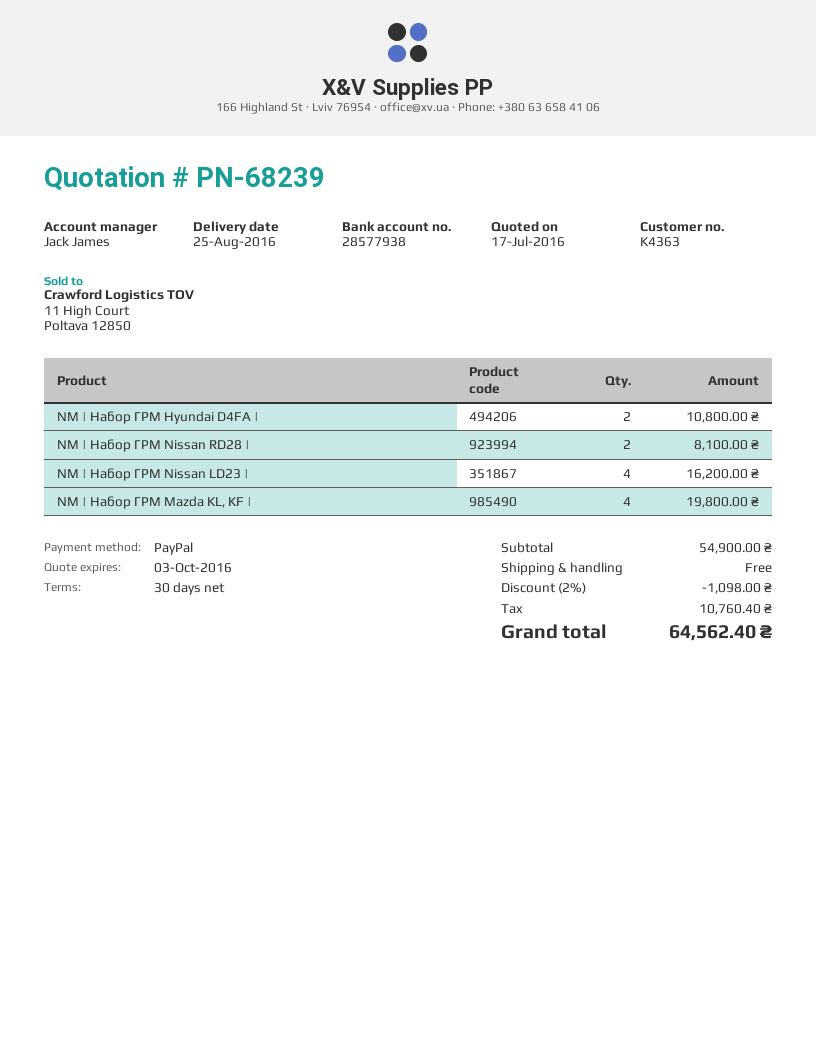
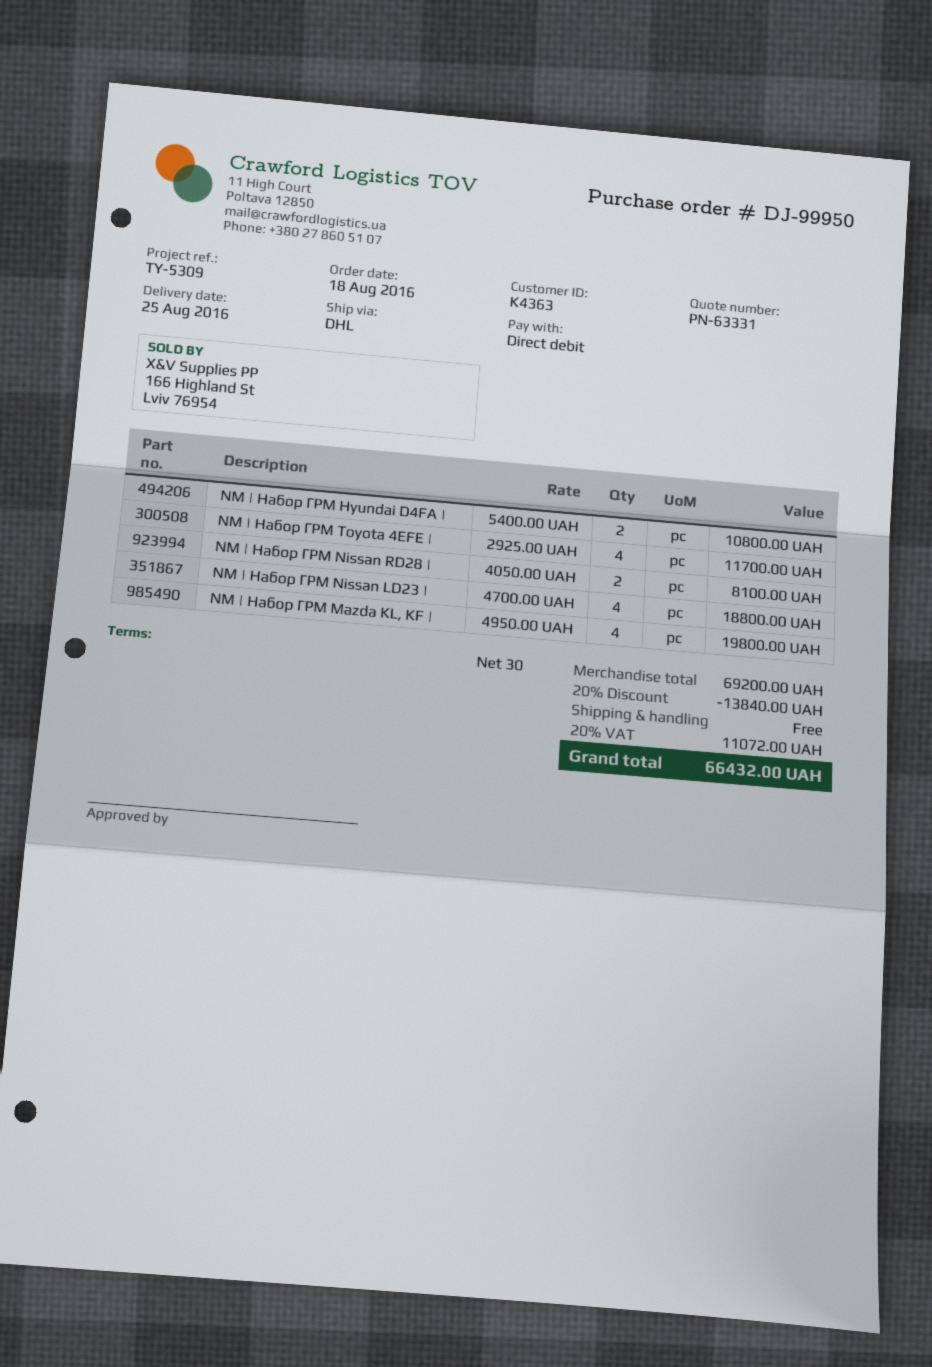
quote number: PN-68239 -> PN-63331
payment method: PayPal -> direct debit
NM | Набор ГРМ Nissan LD23 |: 4 for 16200.00 -> 4 for 18800.00
NM | Набор ГРМ Toyota 4EFE |: none -> 4 for 11700.00
subtotal: 54900.00 -> 69200.00
discount: 2% = 1098.00 -> 20% = 13840.00
tax: 10760.40 -> 11072.00
total: 64562.40 -> 66432.00

